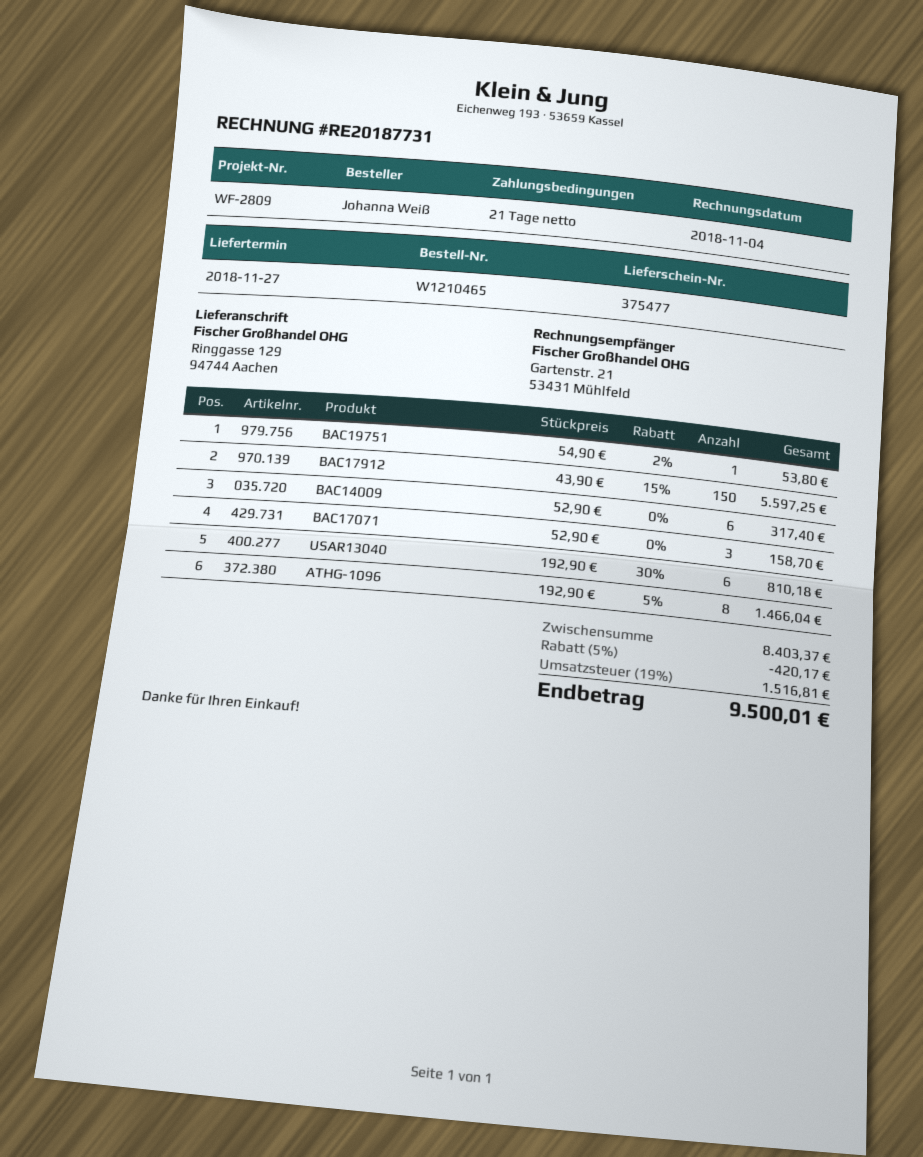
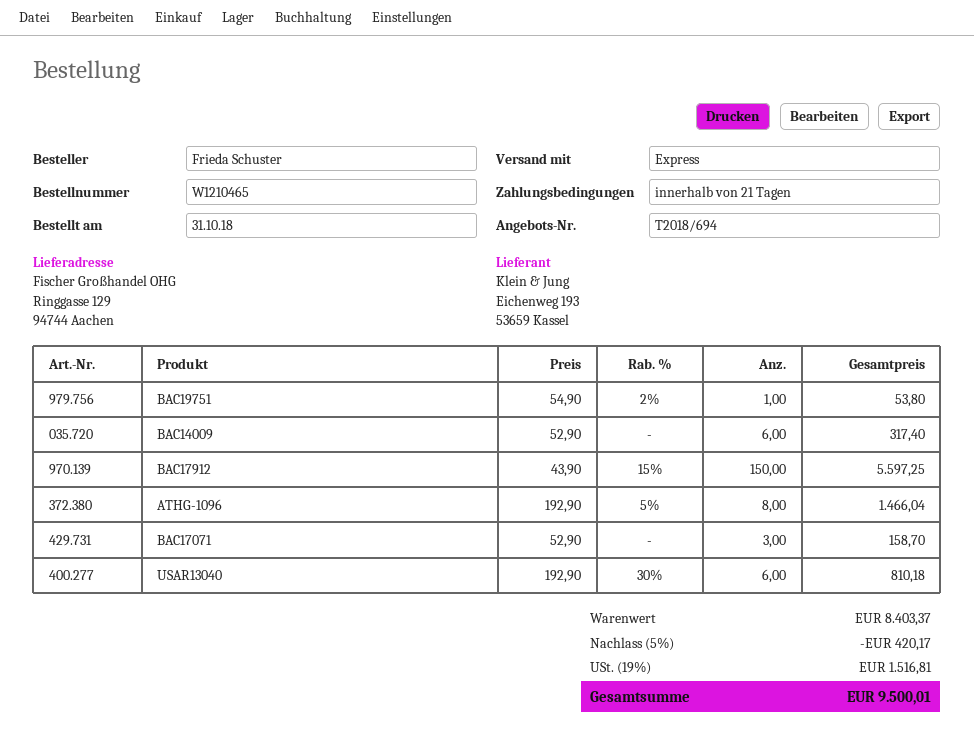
ordered by: Johanna Weiß -> Frieda Schuster

